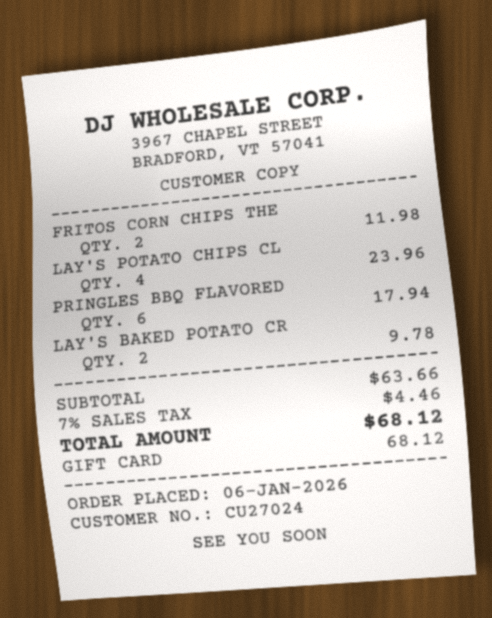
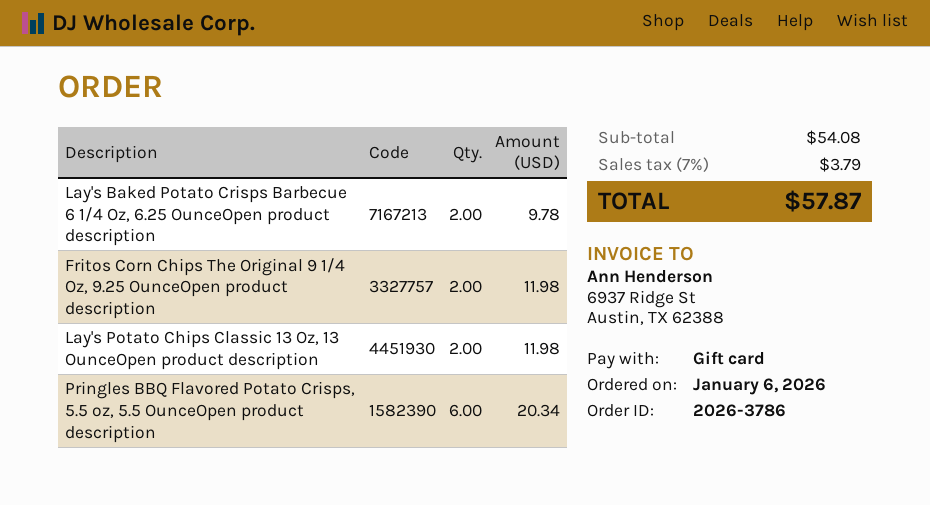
LAY'S POTATO CHIPS CL: 4 for 23.96 -> 2 for 11.98
PRINGLES BBQ FLAVORED: 6 for 17.94 -> 6 for 20.34
subtotal: 63.66 -> 54.08
tax: 7% = 4.46 -> 7% = 3.79
total: 68.12 -> 57.87

